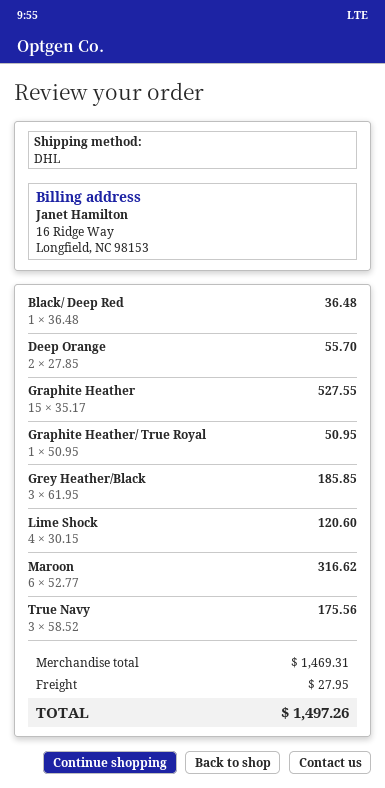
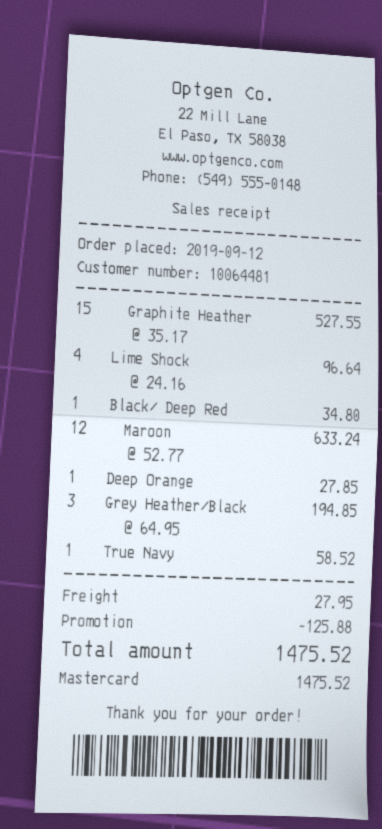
Black/ Deep Red: 1 x 36.48 = 36.48 -> 1 x 34.80 = 34.80
Deep Orange: 2 x 27.85 = 55.70 -> 1 x 27.85 = 27.85
Graphite Heather/ True Royal: 1 x 50.95 = 50.95 -> none
Grey Heather/Black: 3 x 61.95 = 185.85 -> 3 x 64.95 = 194.85
Lime Shock: 4 x 30.15 = 120.60 -> 4 x 24.16 = 96.64
Maroon: 6 x 52.77 = 316.62 -> 12 x 52.77 = 633.24
True Navy: 3 x 58.52 = 175.56 -> 1 x 58.52 = 58.52
discount: none -> 125.88
total: 1497.26 -> 1475.52

